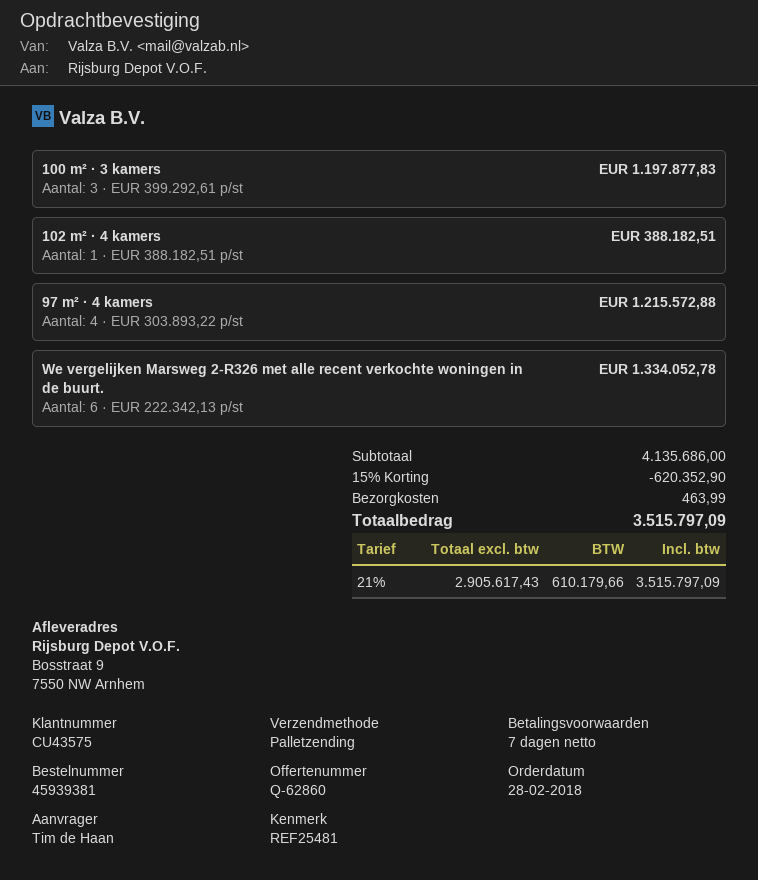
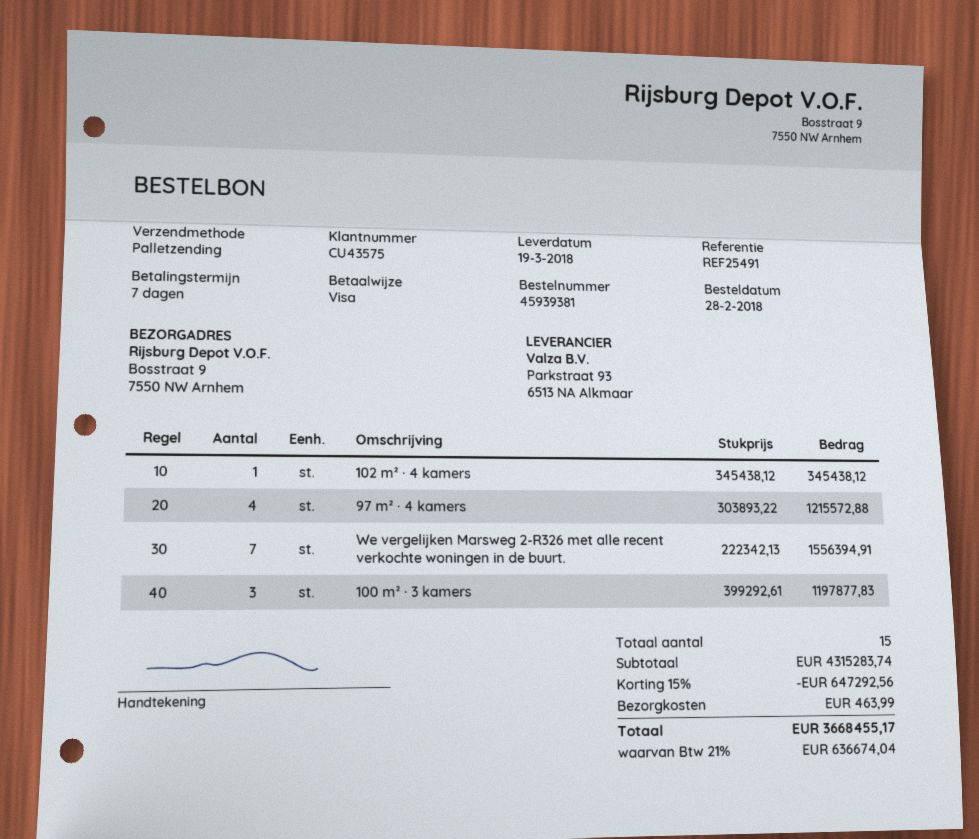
reference: REF25481 -> REF25491
102 m² · 4 kamers: 1 x 388182.51 = 388182.51 -> 1 x 345438.12 = 345438.12
We vergelijken Marsweg 2-R326 met alle recent verkochte woningen in de buurt.: 6 x 222342.13 = 1334052.78 -> 7 x 222342.13 = 1556394.91
subtotal: 4135686.00 -> 4315283.74
discount: 15% = 620352.90 -> 15% = 647292.56
tax: 21% = 610179.66 -> 21% = 636674.04
total: 3515797.09 -> 3668455.17

